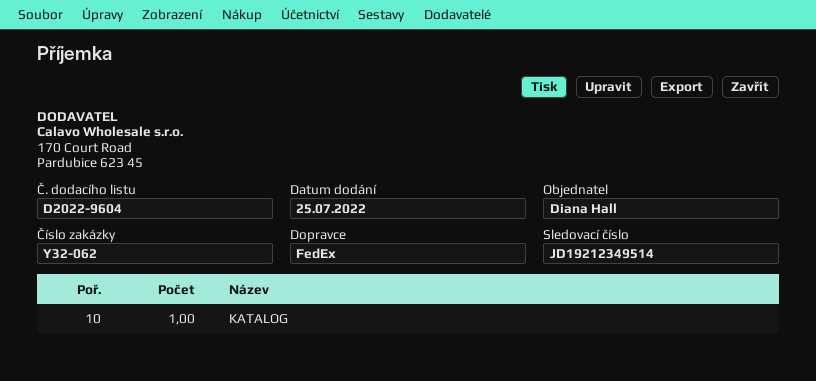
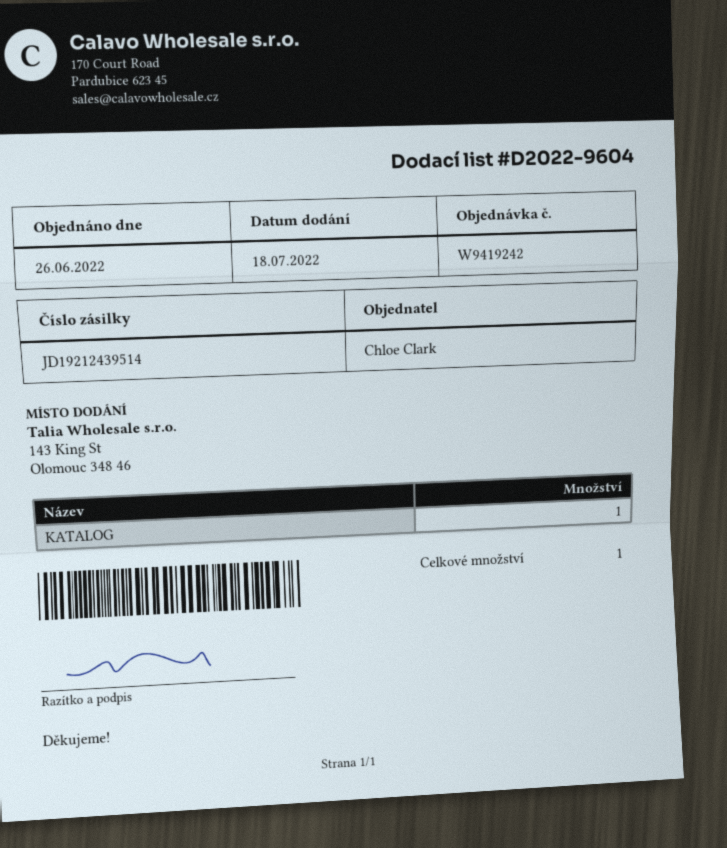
delivery date: 2022-07-25 -> 2022-07-18
ordered by: Diana Hall -> Chloe Clark
tracking number: JD19212349514 -> JD19212439514

